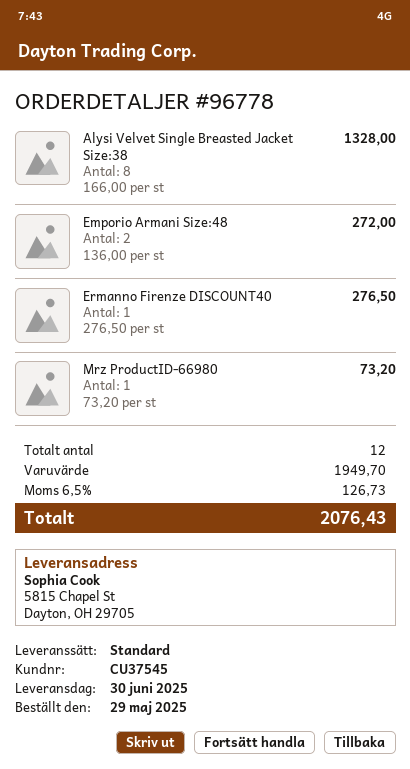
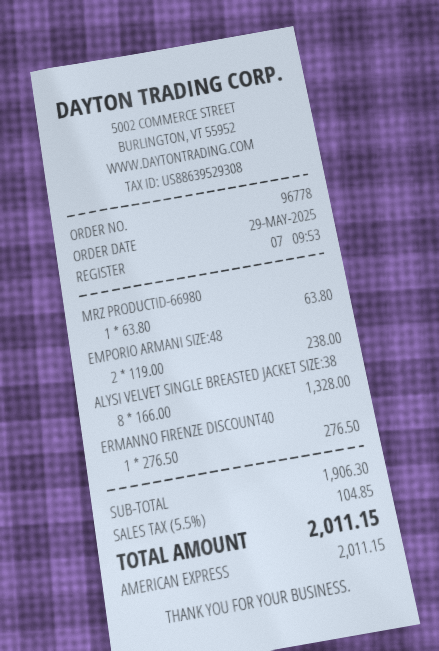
Emporio Armani Size:48: 2 x 136.00 = 272.00 -> 2 x 119.00 = 238.00
Mrz ProductID-66980: 1 x 73.20 = 73.20 -> 1 x 63.80 = 63.80
subtotal: 1949.70 -> 1906.30
tax: 6.5% = 126.73 -> 5.5% = 104.85
total: 2076.43 -> 2011.15

